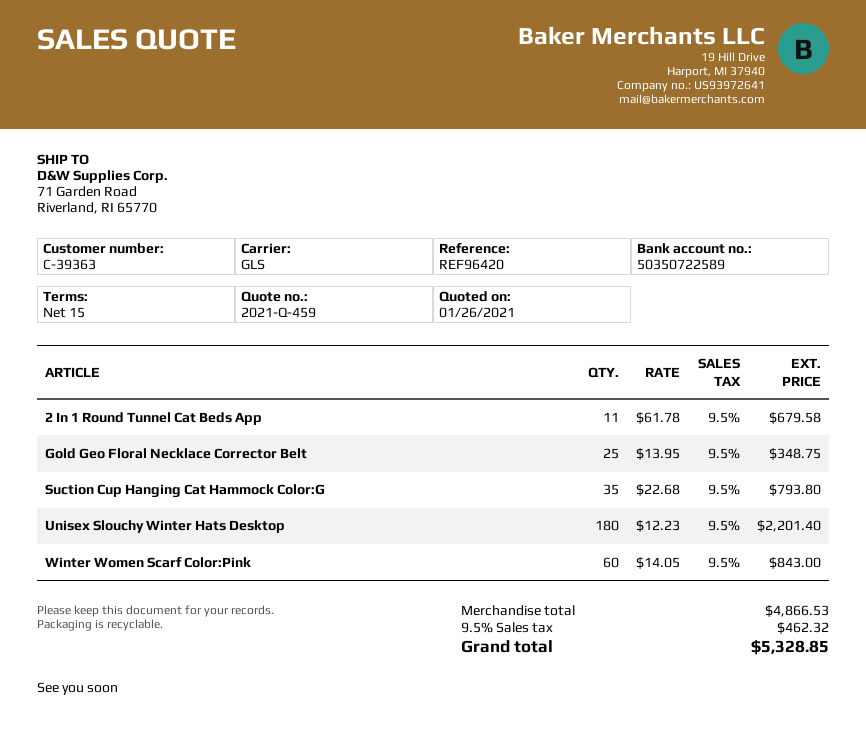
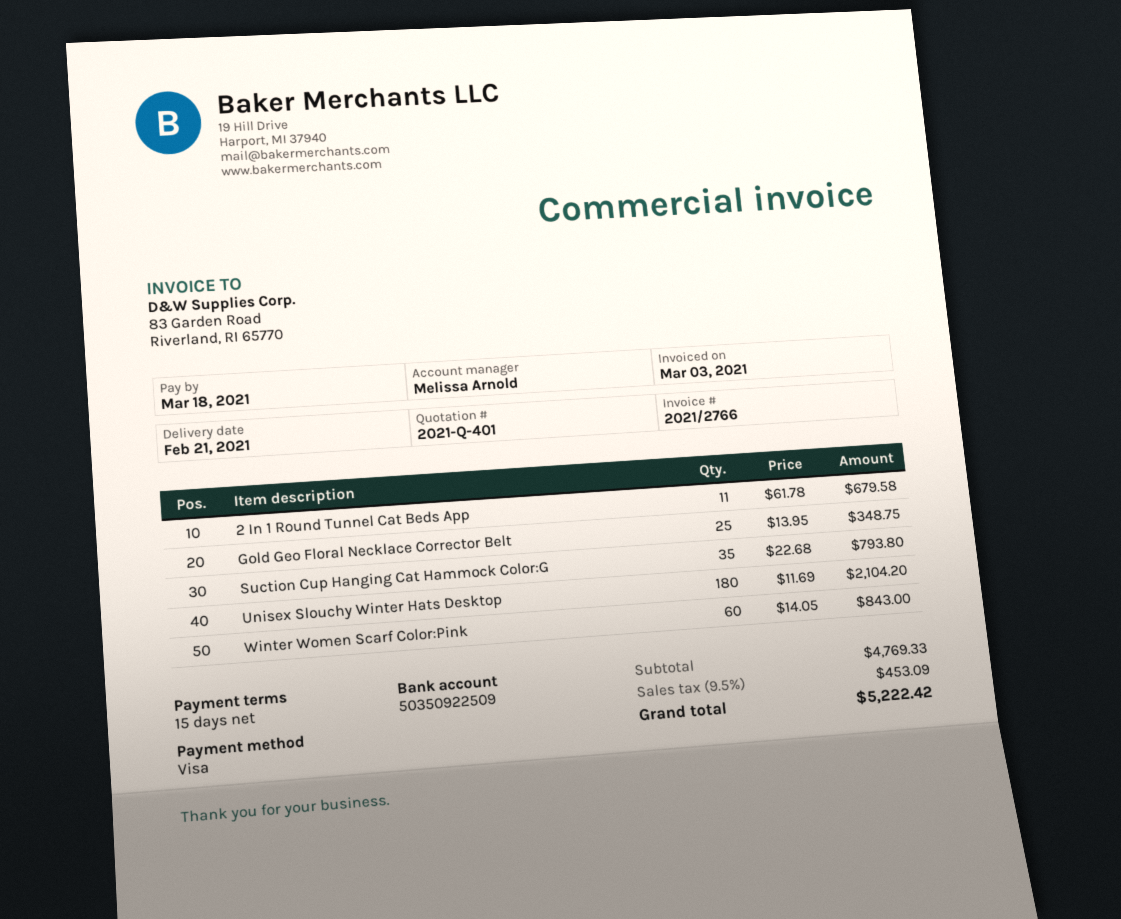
quote number: 2021-Q-459 -> 2021-Q-401
bank account: 50350722589 -> 50350922509
Unisex Slouchy Winter Hats Desktop: 180 x 12.23 = 2201.40 -> 180 x 11.69 = 2104.20
subtotal: 4866.53 -> 4769.33
tax: 9.5% = 462.32 -> 9.5% = 453.09
total: 5328.85 -> 5222.42

